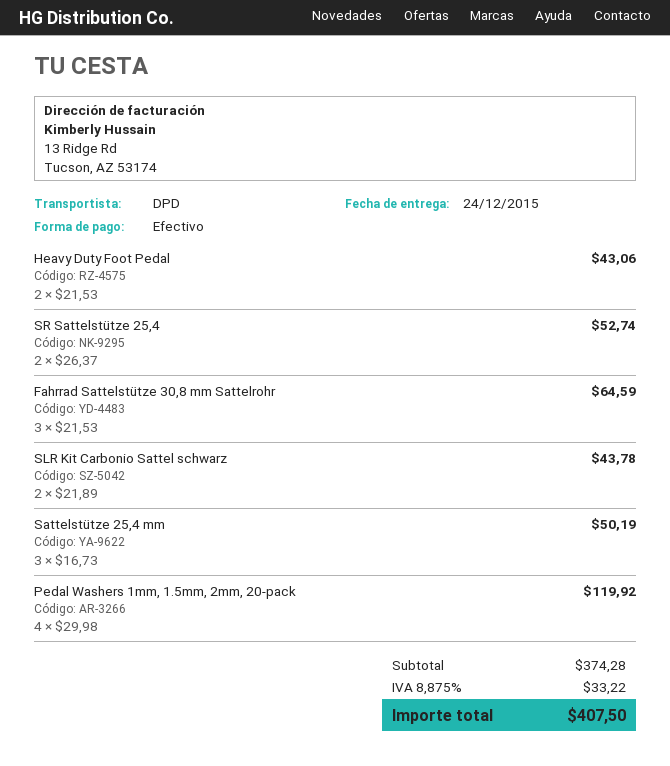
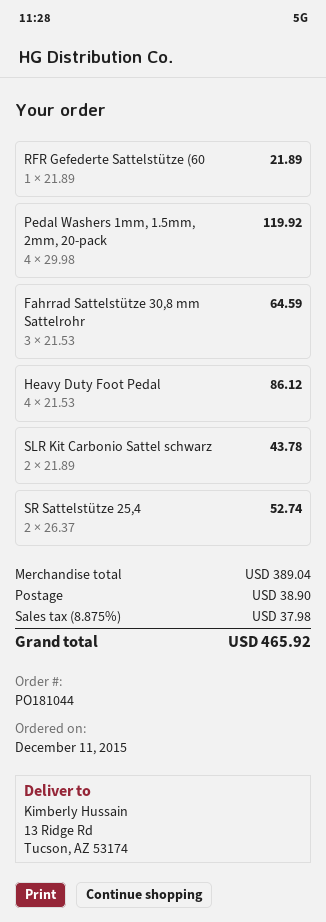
Heavy Duty Foot Pedal: 2 x 21.53 = 43.06 -> 4 x 21.53 = 86.12
Sattelstütze 25,4 mm: 3 x 16.73 = 50.19 -> none
RFR Gefederte Sattelstütze (60: none -> 1 x 21.89 = 21.89
subtotal: 374.28 -> 389.04
shipping: none -> 38.90
tax: 8.875% = 33.22 -> 8.875% = 37.98
total: 407.50 -> 465.92

